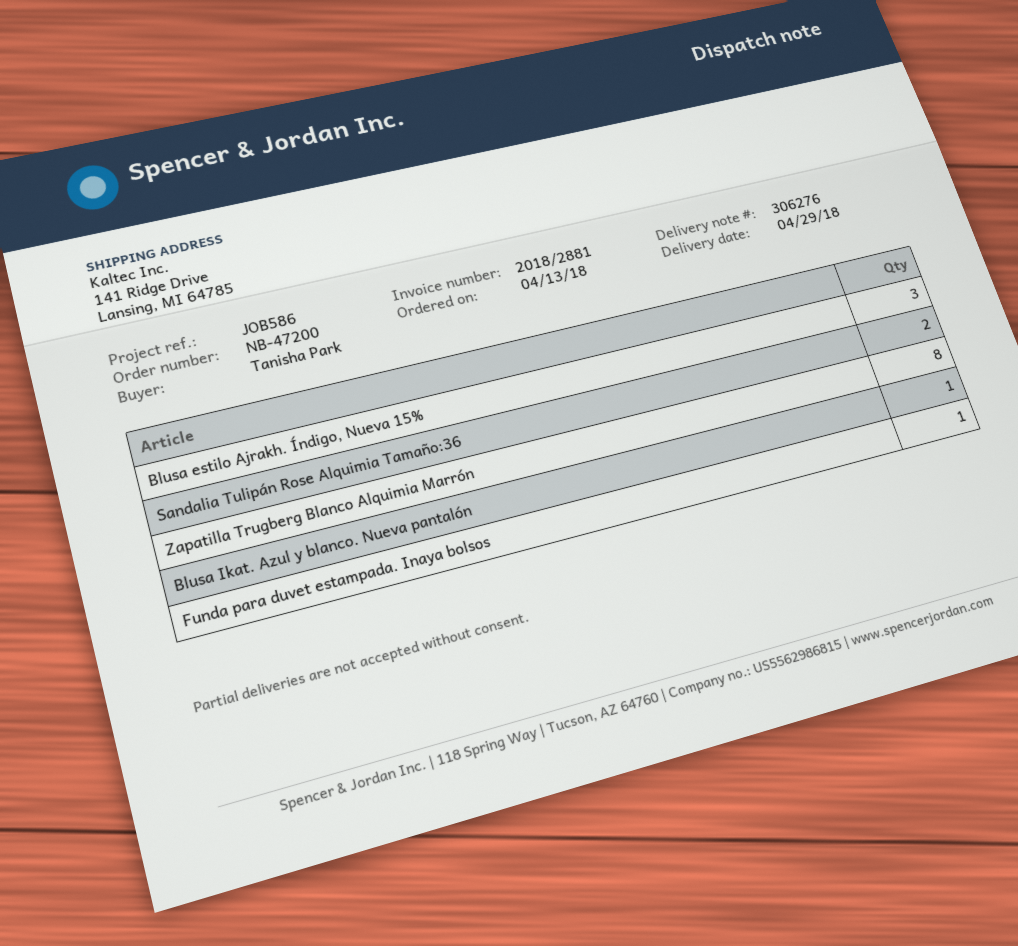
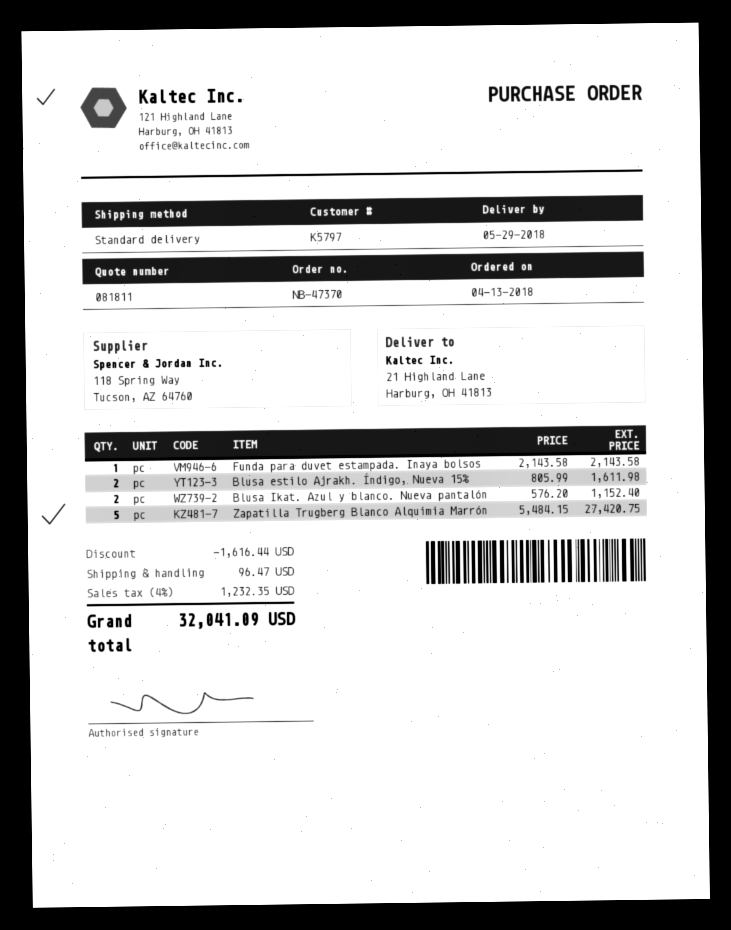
order number: NB-47200 -> NB-47370
delivery date: 2018-04-29 -> 2018-05-29
ship to: 141 Ridge Drive, Lansing, MI 64785 -> 21 Highland Lane, Harburg, OH 41813
Blusa estilo Ajrakh. Índigo, Nueva 15%: 3 -> 2
Sandalia Tulipán Rose Alquimia Tamaño:36: 2 -> none
Zapatilla Trugberg Blanco Alquimia Marrón: 8 -> 5
Blusa Ikat. Azul y blanco. Nueva pantalón: 1 -> 2

